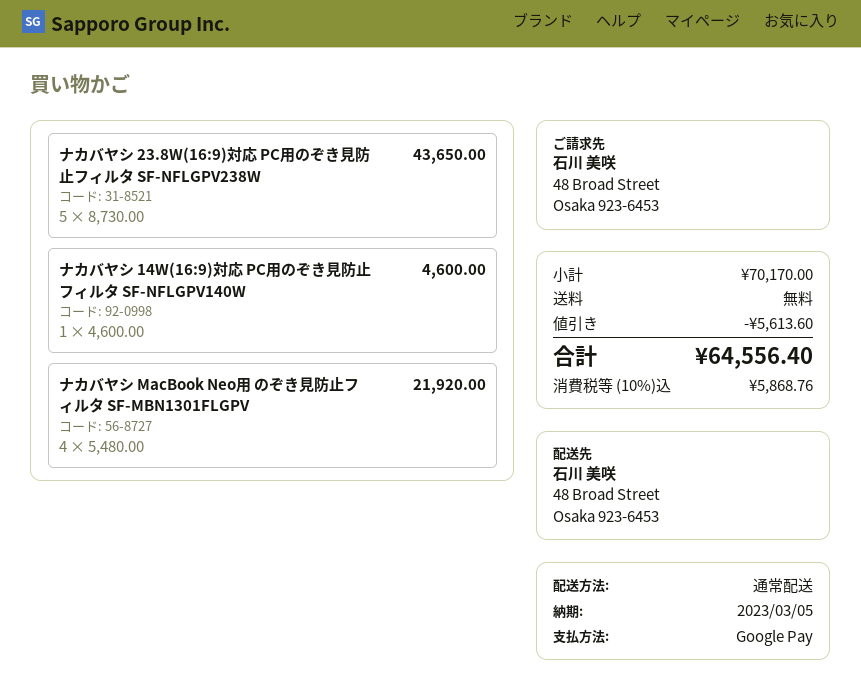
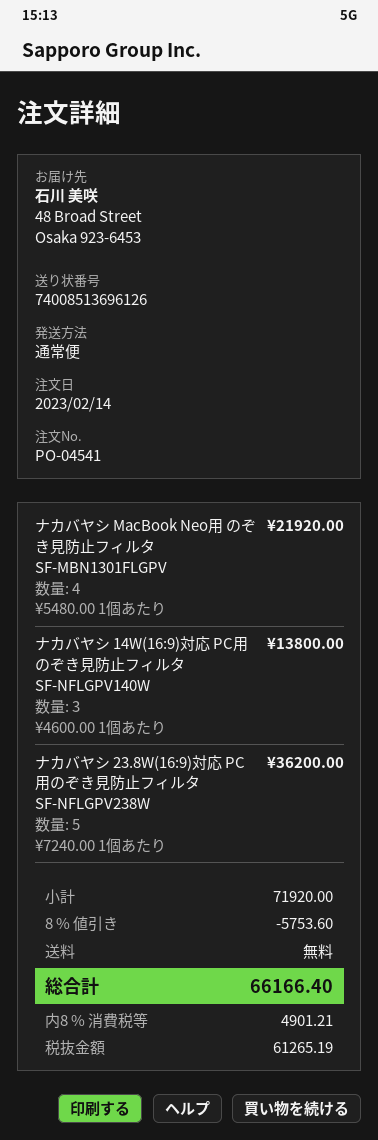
ナカバヤシ 23.8W(16:9)対応 PC用のぞき見防止フィルタ SF-NFLGPV238W: 5 x 8730.00 = 43650.00 -> 5 x 7240.00 = 36200.00
ナカバヤシ 14W(16:9)対応 PC用のぞき見防止フィルタ SF-NFLGPV140W: 1 x 4600.00 = 4600.00 -> 3 x 4600.00 = 13800.00
subtotal: 70170.00 -> 71920.00
discount: 5613.60 -> 5753.60
tax: 10% = 5868.76 -> 8% = 4901.21
total: 64556.40 -> 66166.40

